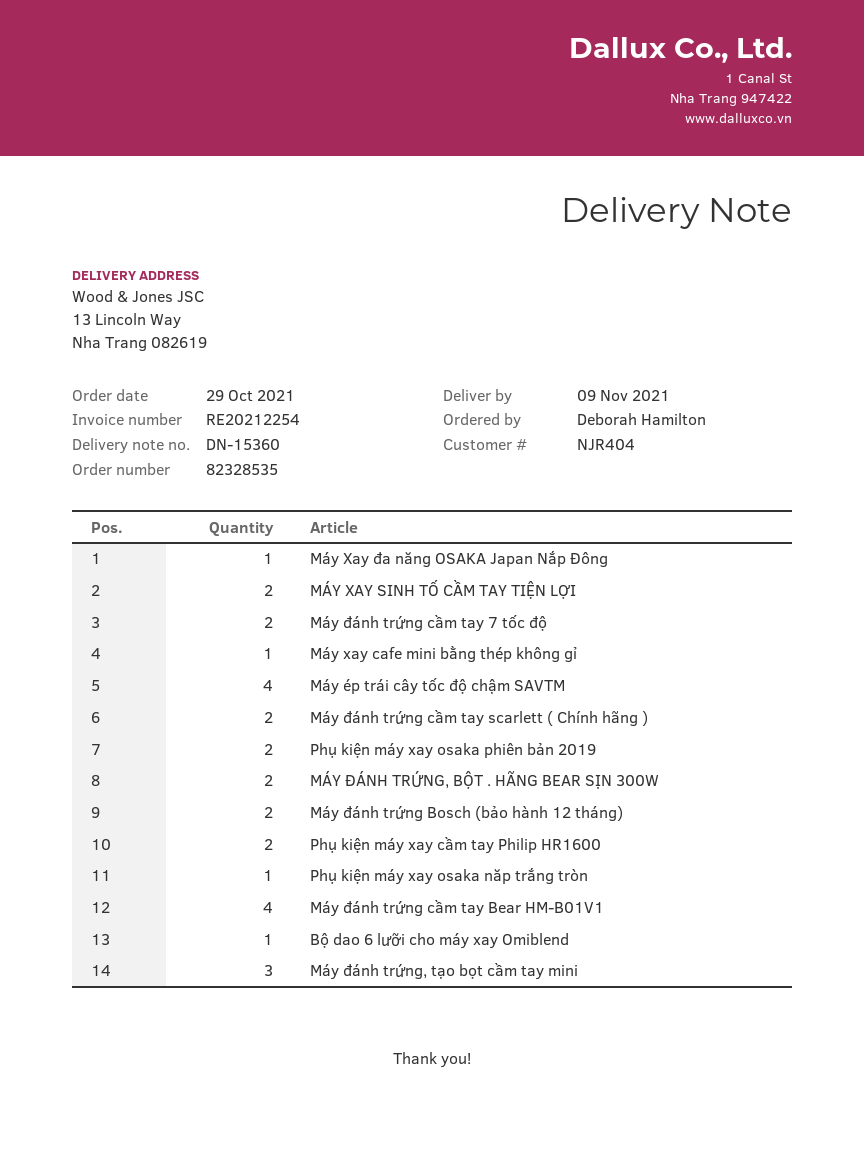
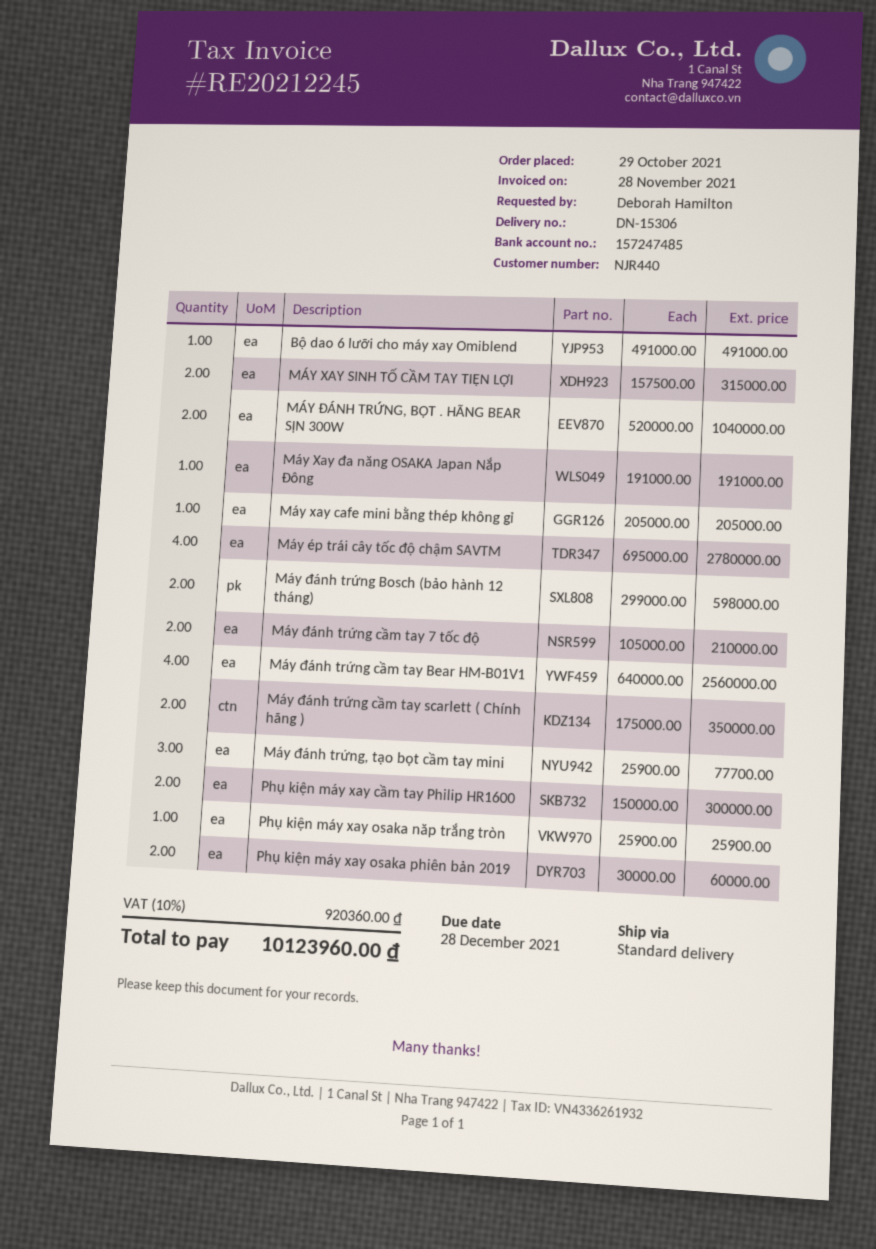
delivery note number: DN-15360 -> DN-15306
invoice number: RE20212254 -> RE20212245
customer number: NJR404 -> NJR440

